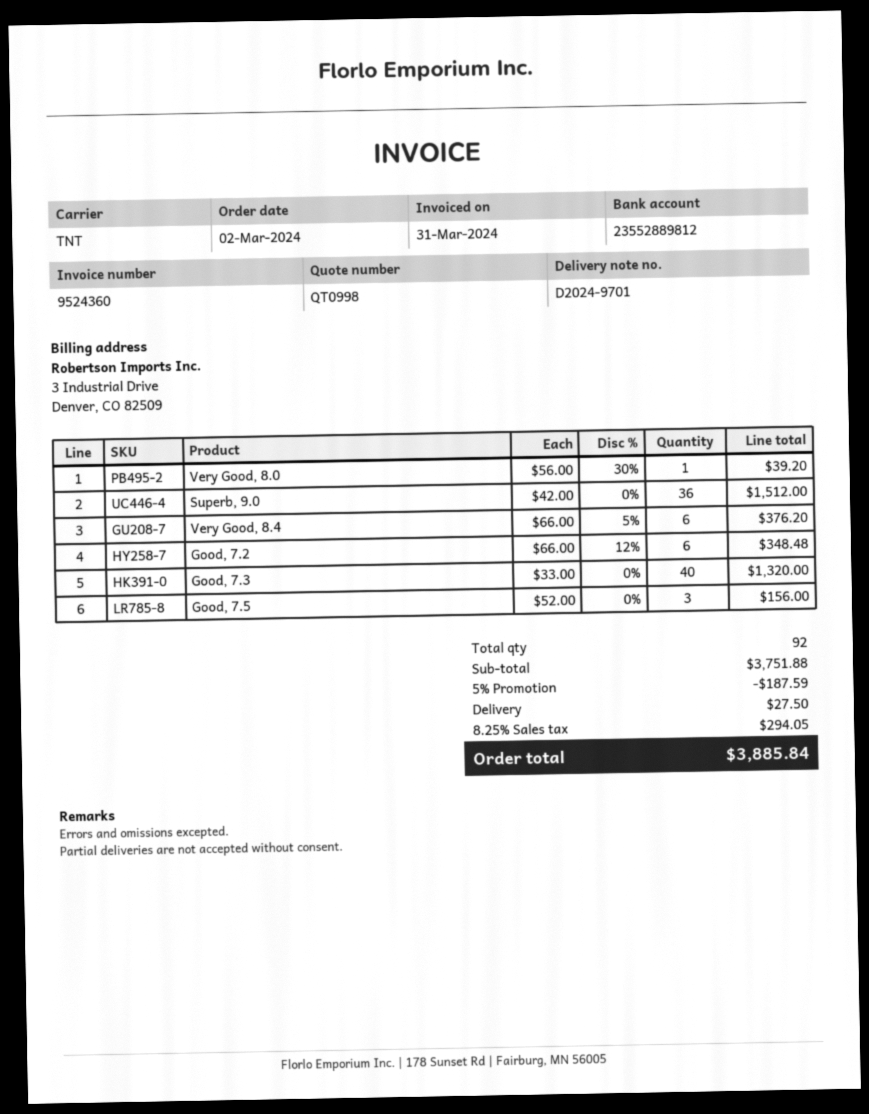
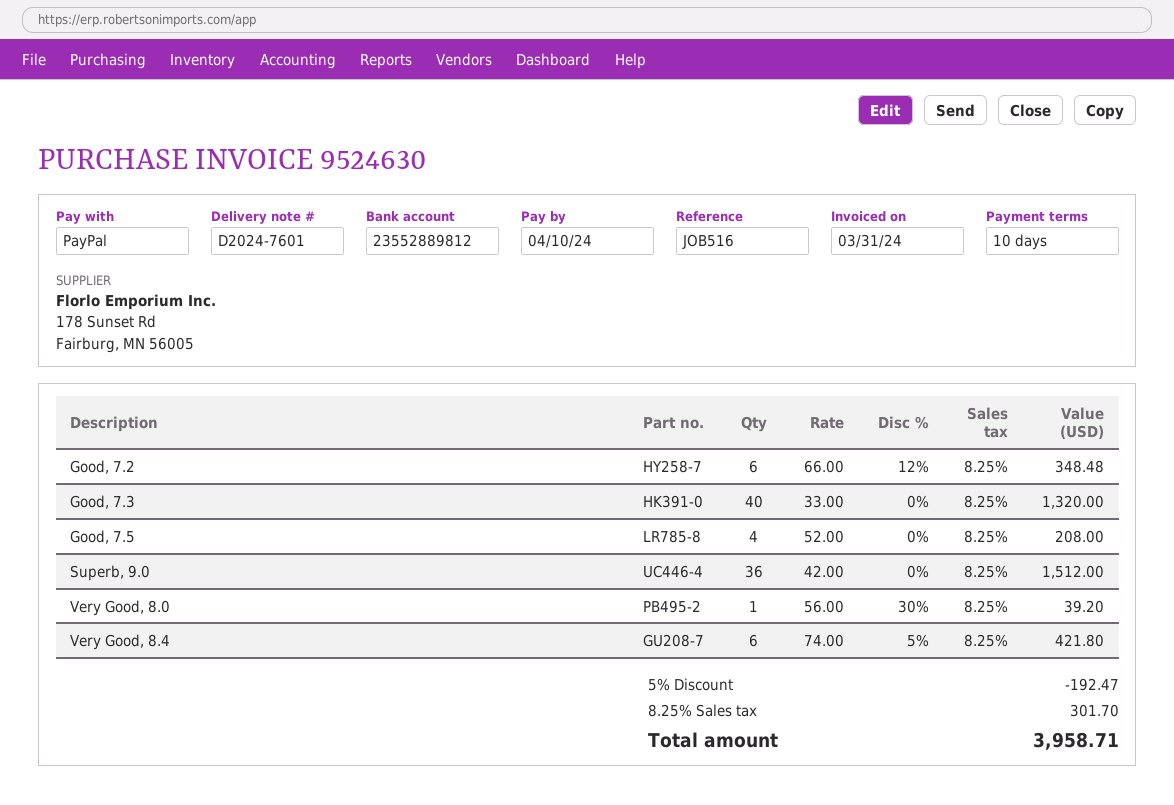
delivery note number: D2024-9701 -> D2024-7601
invoice number: 9524360 -> 9524630
Very Good, 8.4: 6 x 66.00 - 5% = 376.20 -> 6 x 74.00 - 5% = 421.80
Good, 7.5: 3 x 52.00 = 156.00 -> 4 x 52.00 = 208.00
discount: 5% = 187.59 -> 5% = 192.47
shipping: 27.50 -> none
tax: 8.25% = 294.05 -> 8.25% = 301.70
total: 3885.84 -> 3958.71

